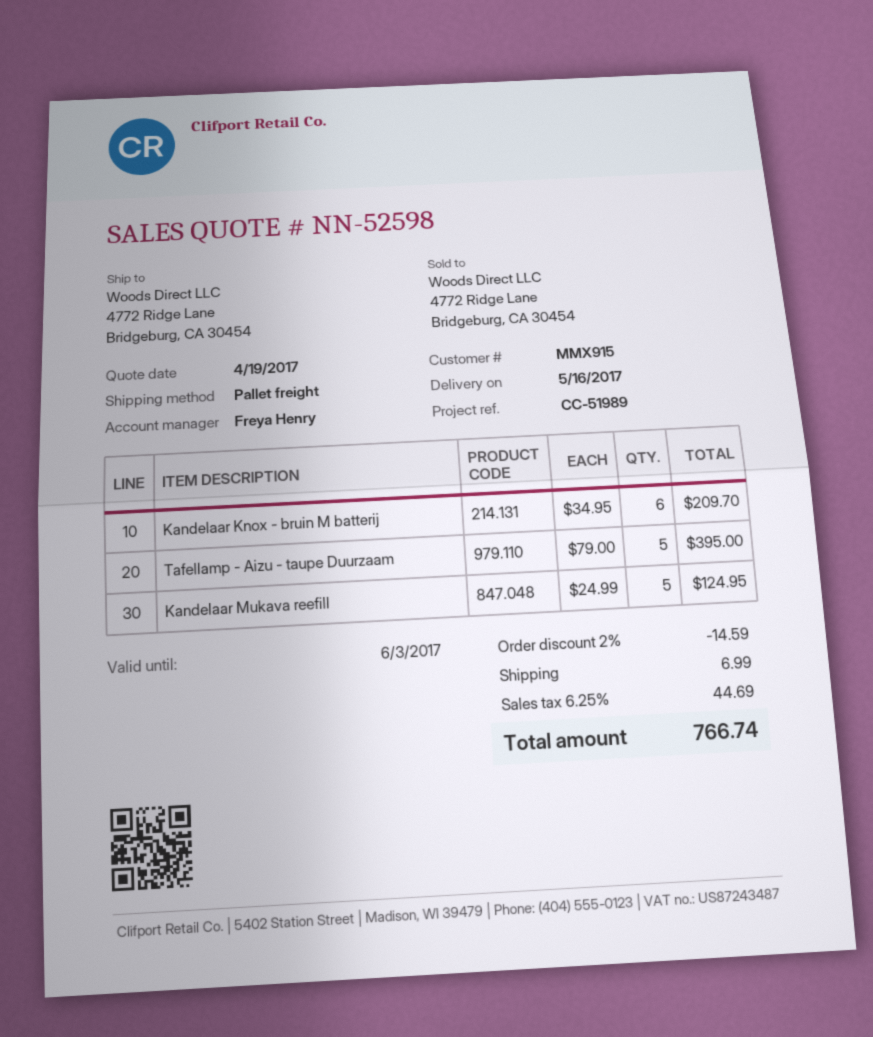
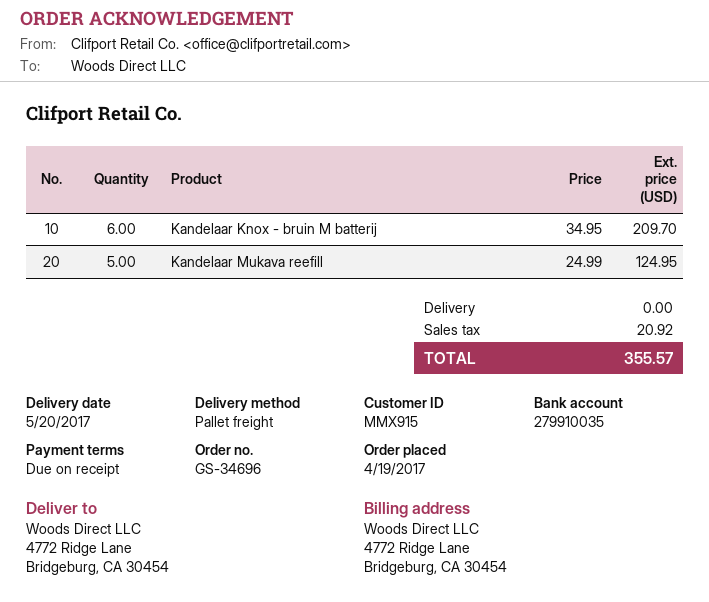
delivery date: 2017-05-16 -> 2017-05-20
Tafellamp - Aizu - taupe Duurzaam: 5 x 79.00 = 395.00 -> none
discount: 2% = 14.59 -> none
shipping: 6.99 -> 0.00
tax: 44.69 -> 20.92
total: 766.74 -> 355.57

